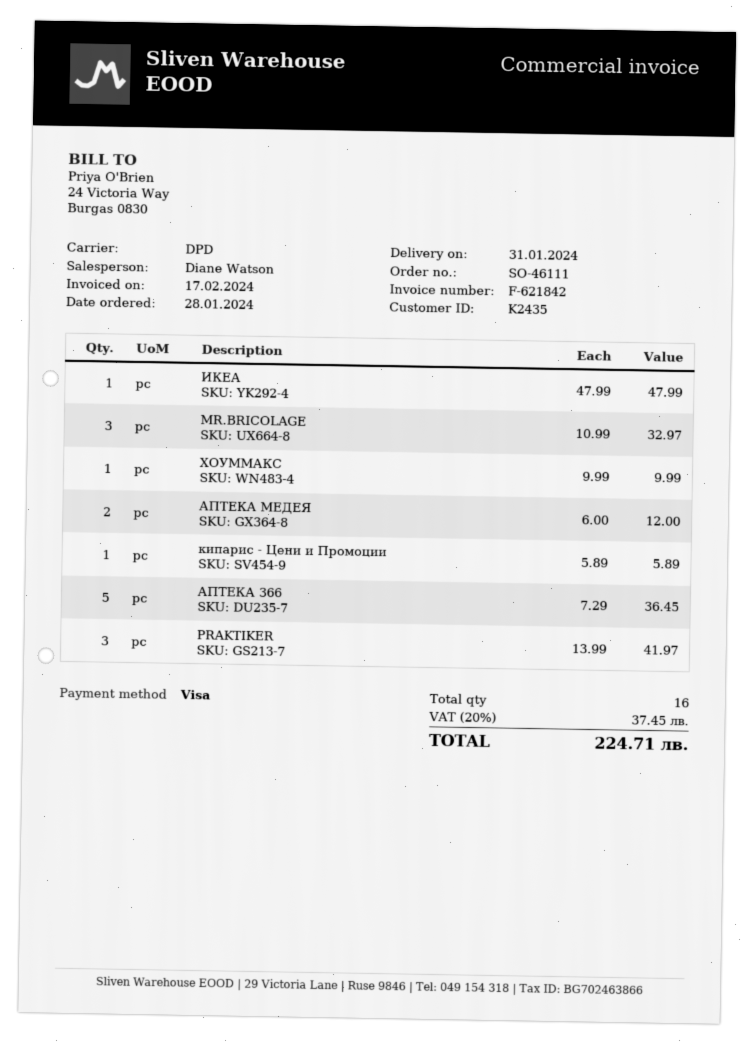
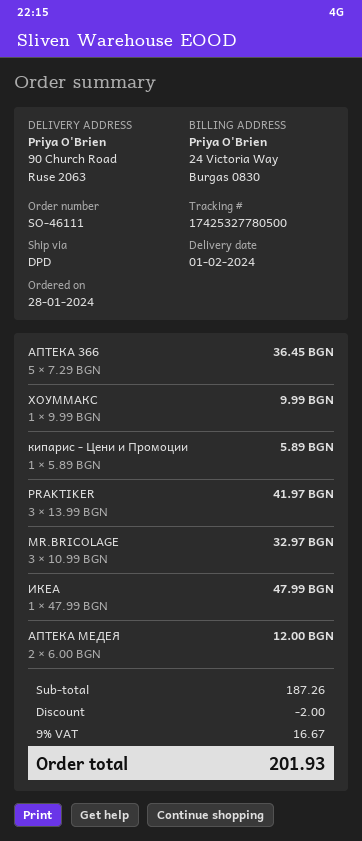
delivery date: 2024-01-31 -> 2024-02-01
discount: none -> 2.00
tax: 20% = 37.45 -> 9% = 16.67
total: 224.71 -> 201.93

